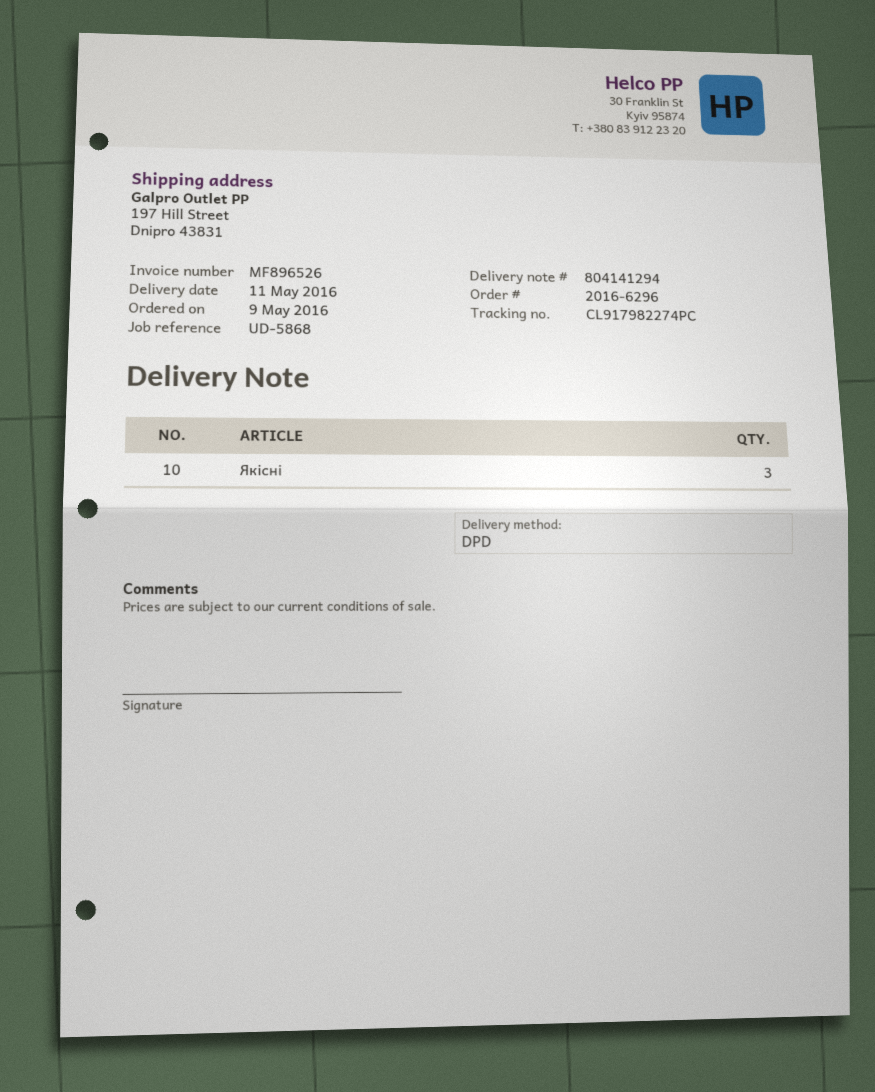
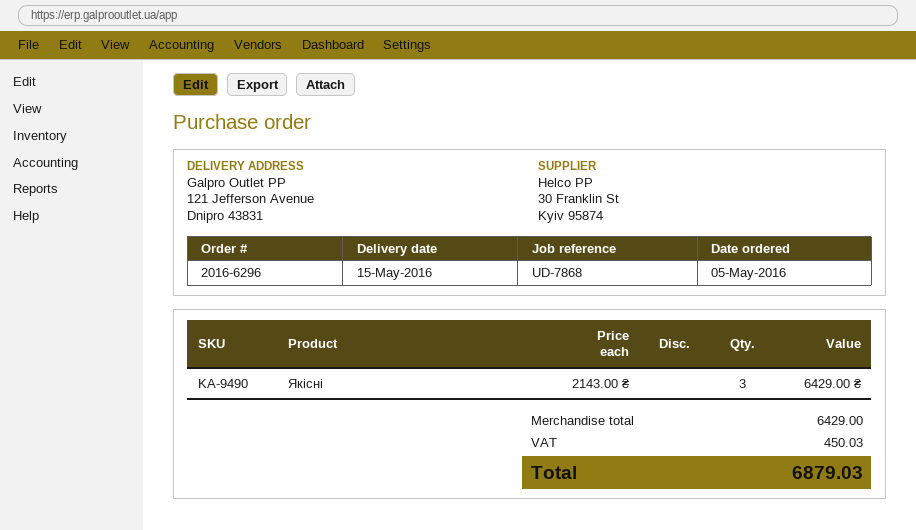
order date: 2016-05-09 -> 2016-05-05
delivery date: 2016-05-11 -> 2016-05-15
reference: UD-5868 -> UD-7868
ship to: 197 Hill Street, Dnipro 43831 -> 121 Jefferson Avenue, Dnipro 43831

